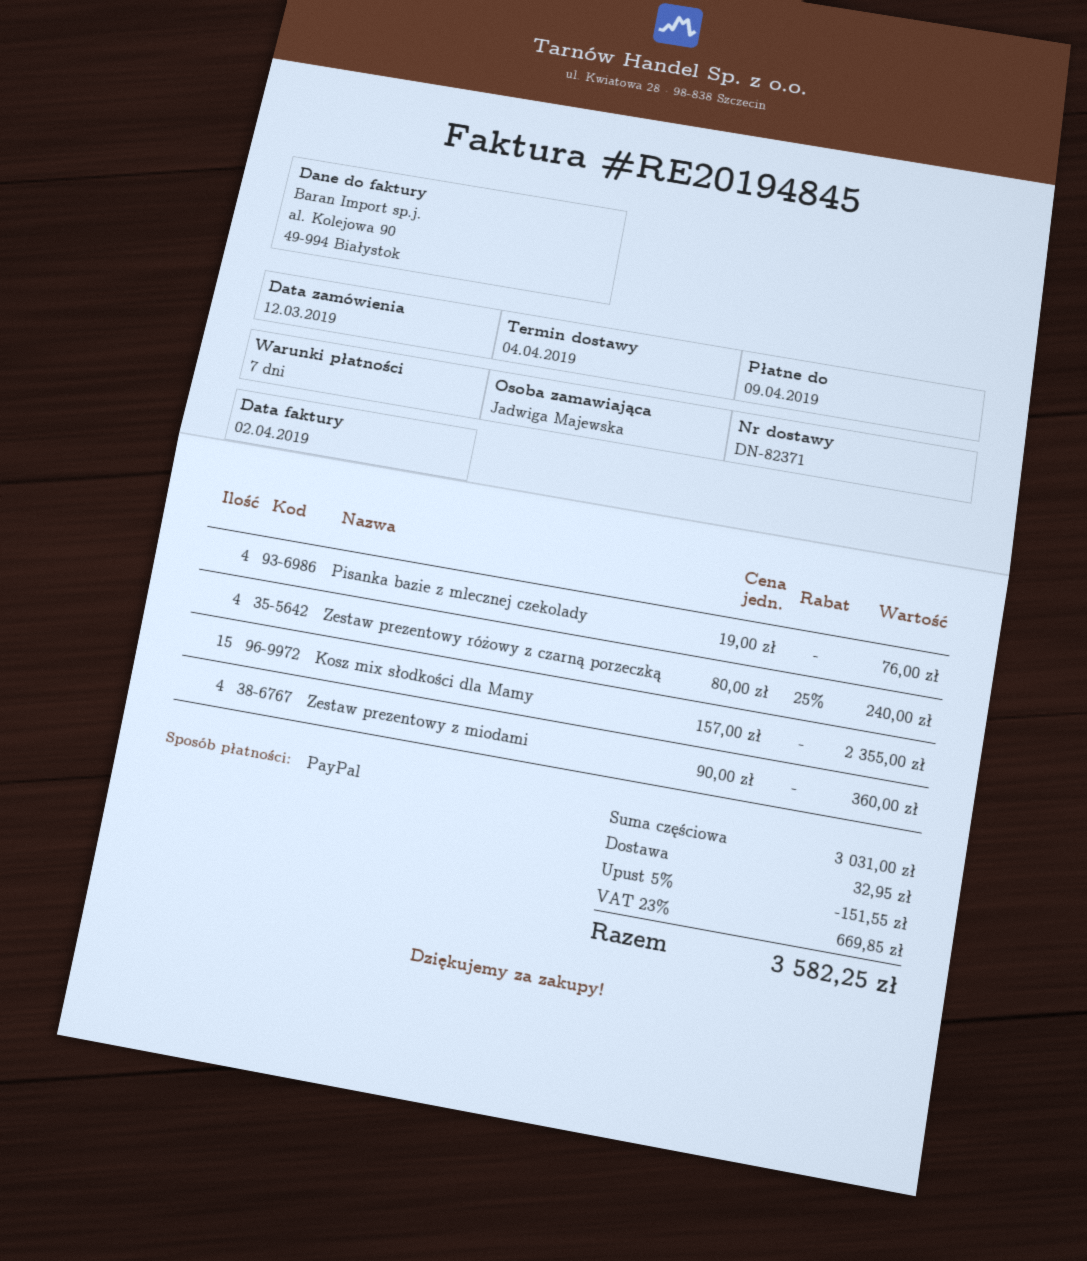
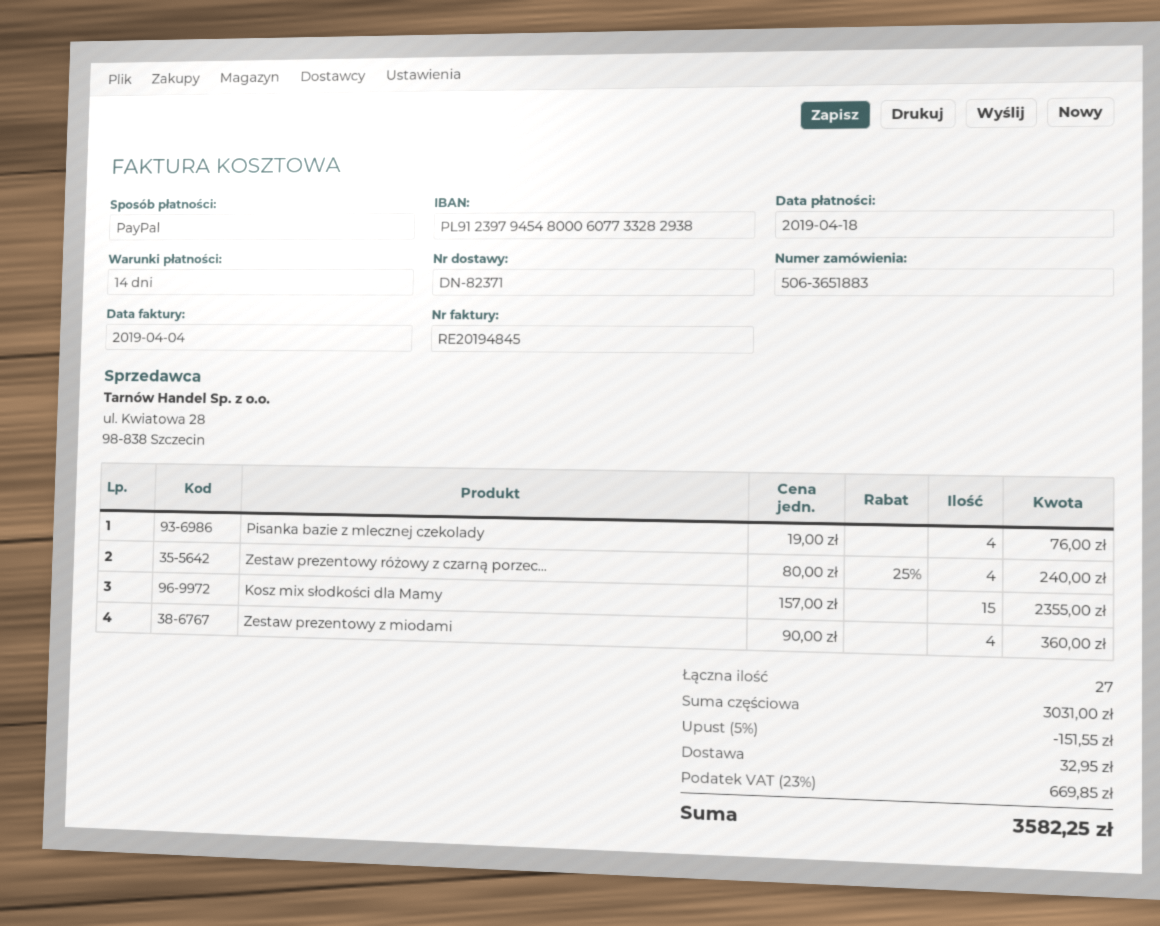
invoice date: 2019-04-02 -> 2019-04-04
payment terms: 7 days -> 14 days
due date: 2019-04-09 -> 2019-04-18

